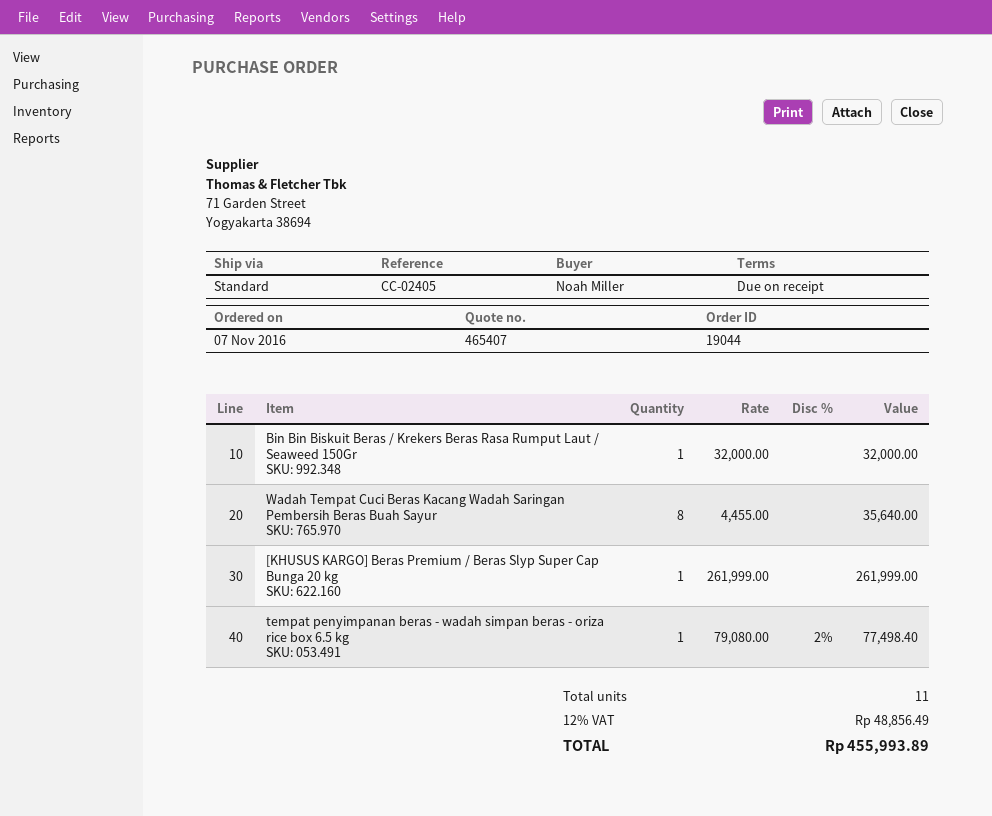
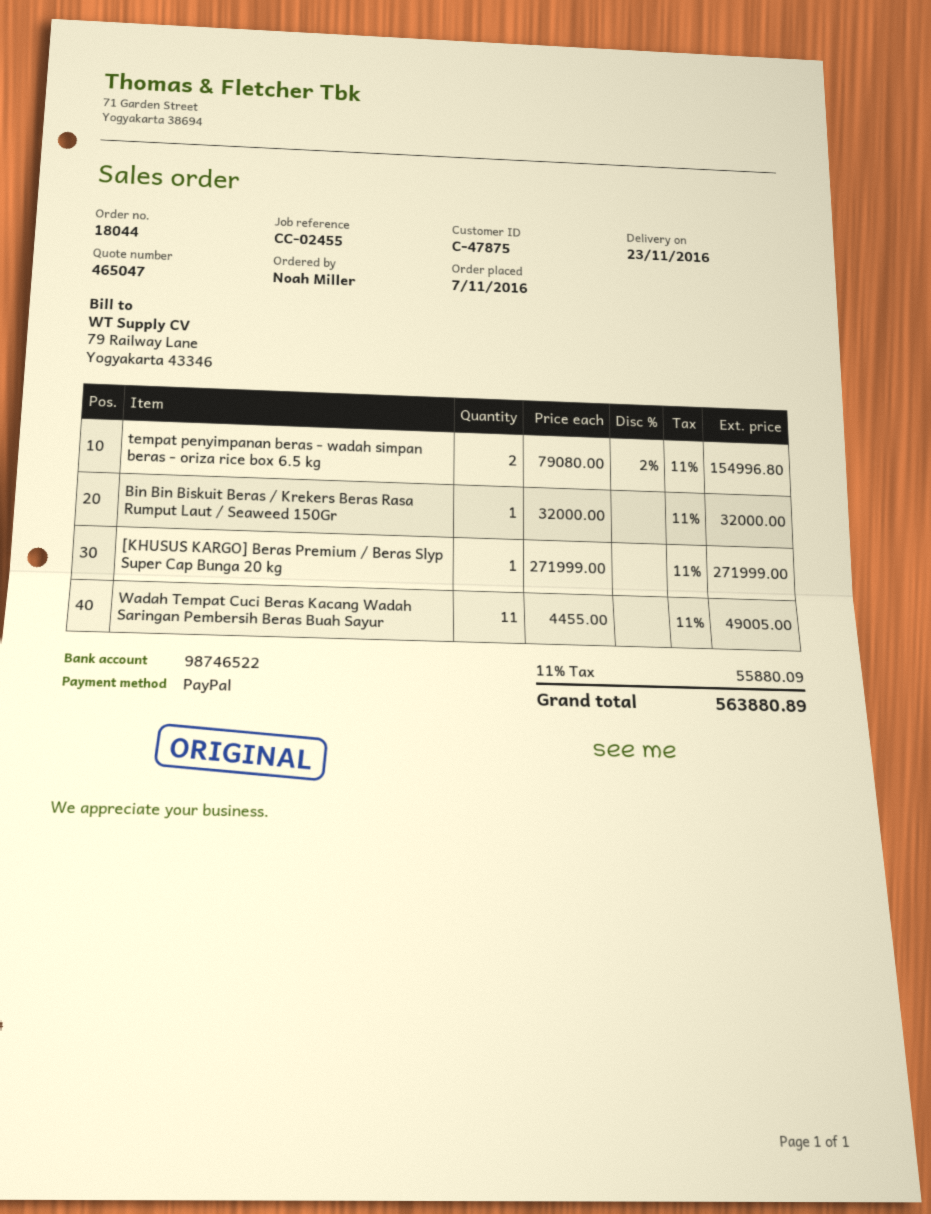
quote number: 465407 -> 465047
order number: 19044 -> 18044
reference: CC-02405 -> CC-02455
Wadah Tempat Cuci Beras Kacang Wadah Saringan Pembersih Beras Buah Sayur: 8 x 4455.00 = 35640.00 -> 11 x 4455.00 = 49005.00
[KHUSUS KARGO] Beras Premium / Beras Slyp Super Cap Bunga 20 kg: 1 x 261999.00 = 261999.00 -> 1 x 271999.00 = 271999.00
tempat penyimpanan beras - wadah simpan beras - oriza rice box 6.5 kg: 1 x 79080.00 - 2% = 77498.40 -> 2 x 79080.00 - 2% = 154996.80
tax: 12% = 48856.49 -> 11% = 55880.09
total: 455993.89 -> 563880.89

